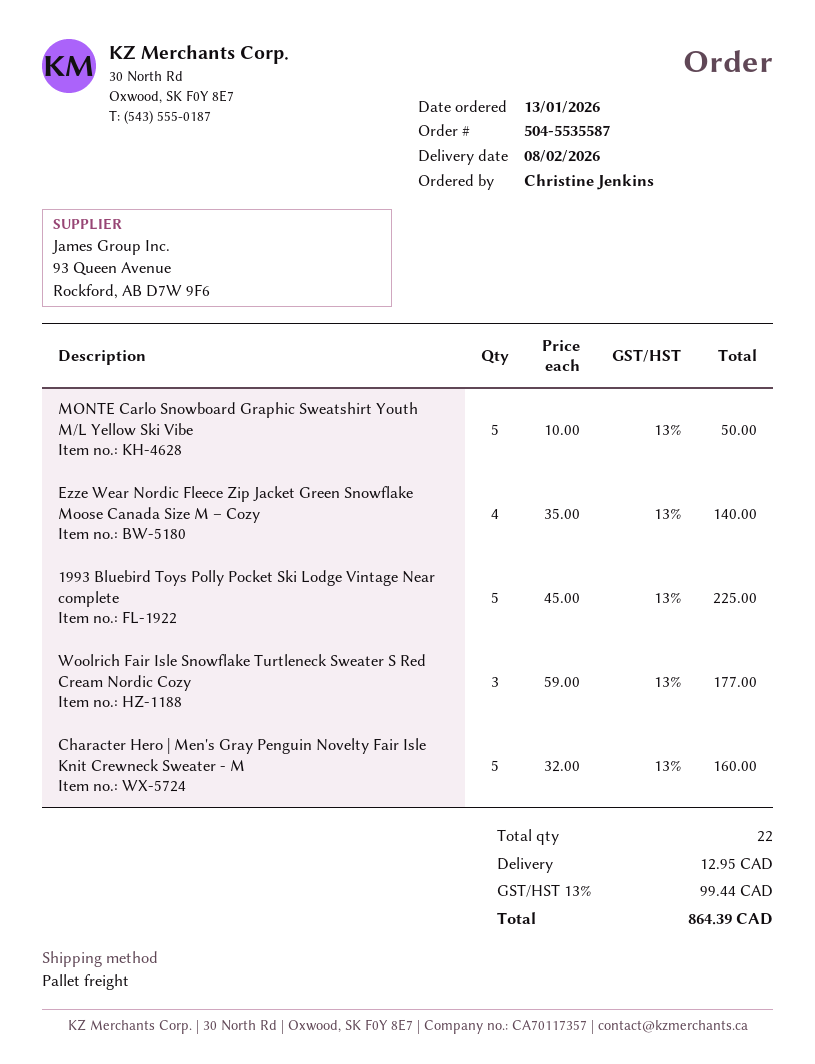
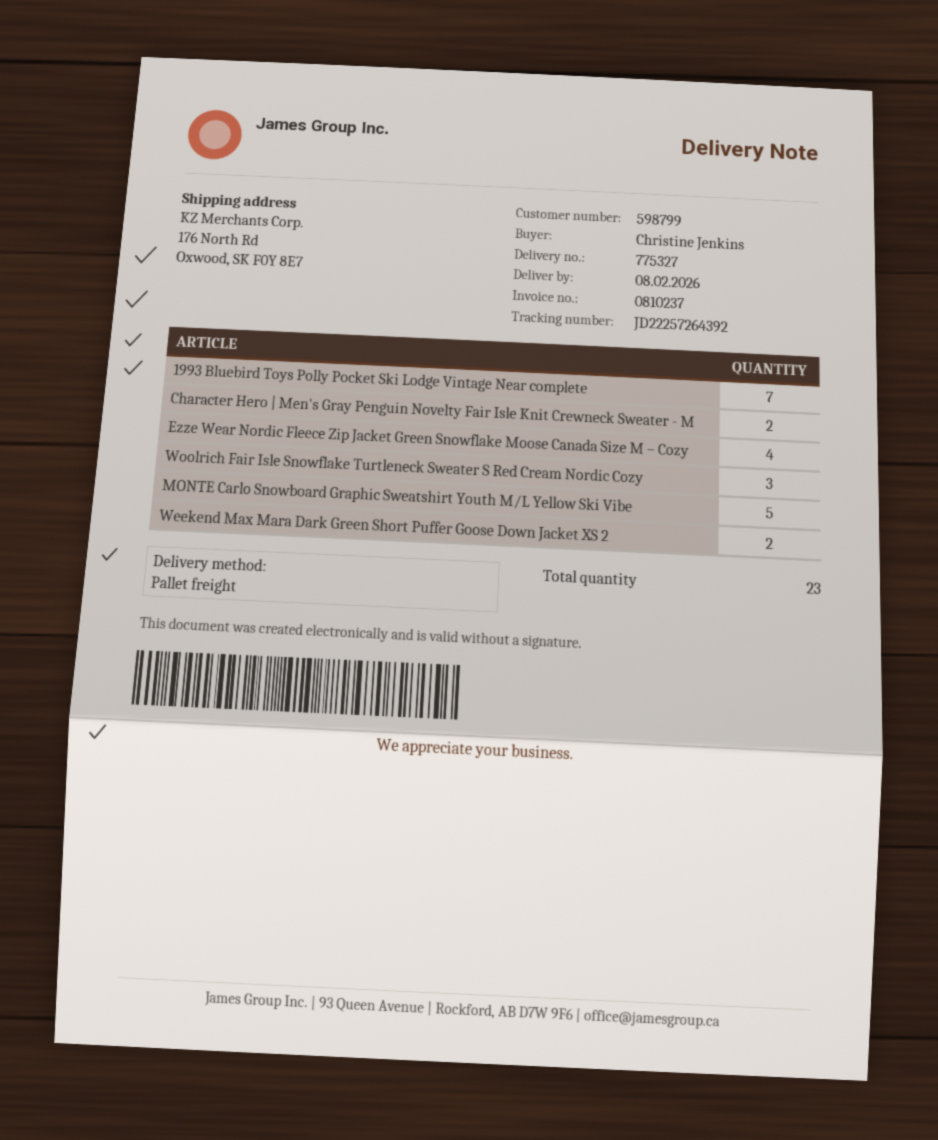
1993 Bluebird Toys Polly Pocket Ski Lodge Vintage Near complete: 5 -> 7
Character Hero | Men's Gray Penguin Novelty Fair Isle Knit Crewneck Sweater - M: 5 -> 2
Weekend Max Mara Dark Green Short Puffer Goose Down Jacket XS 2: none -> 2
total quantity: 22 -> 23

